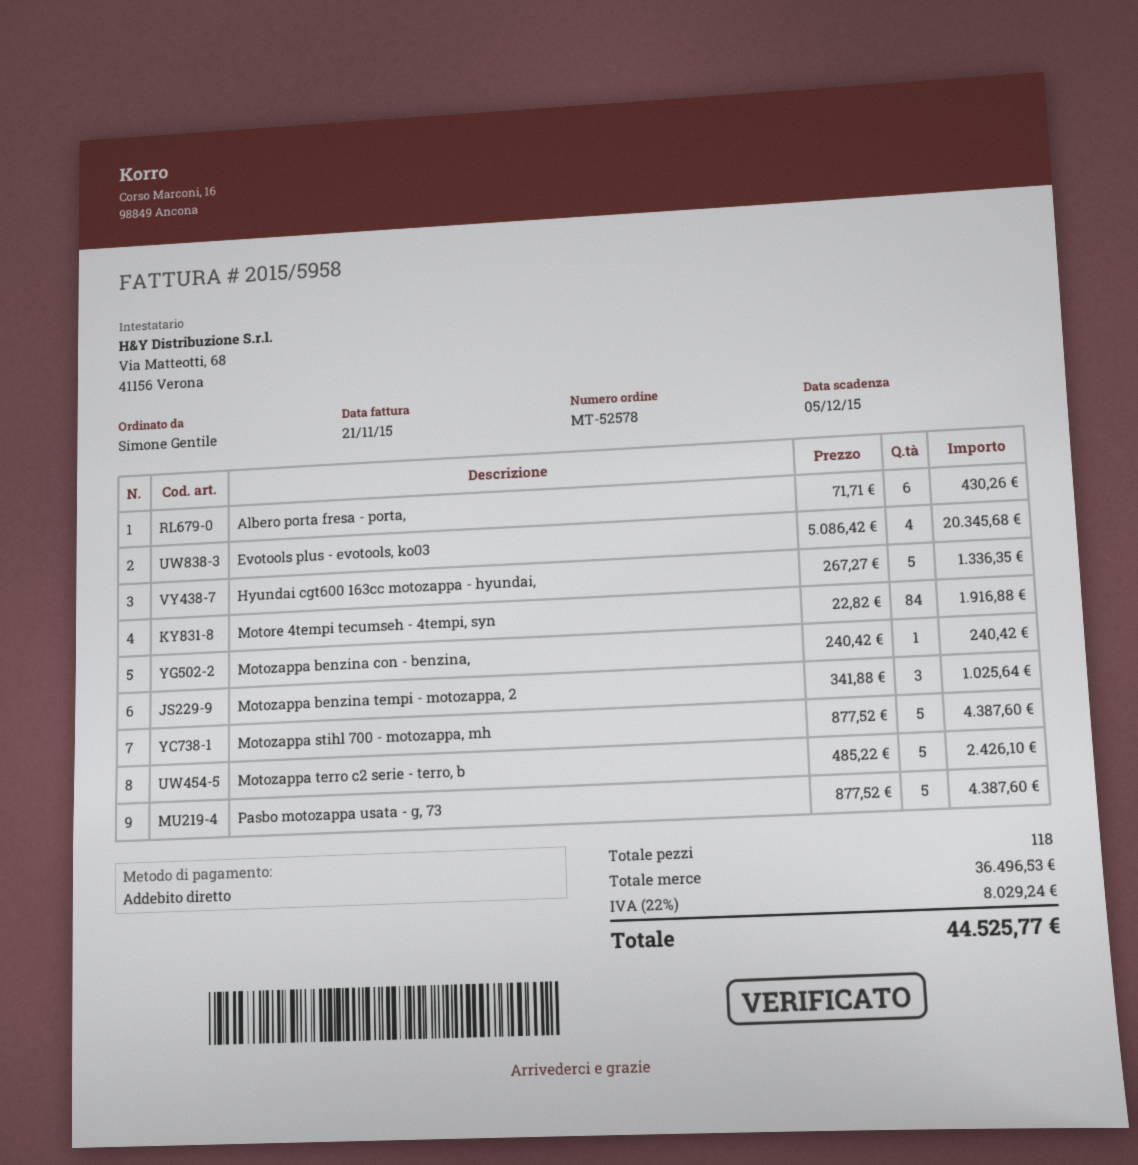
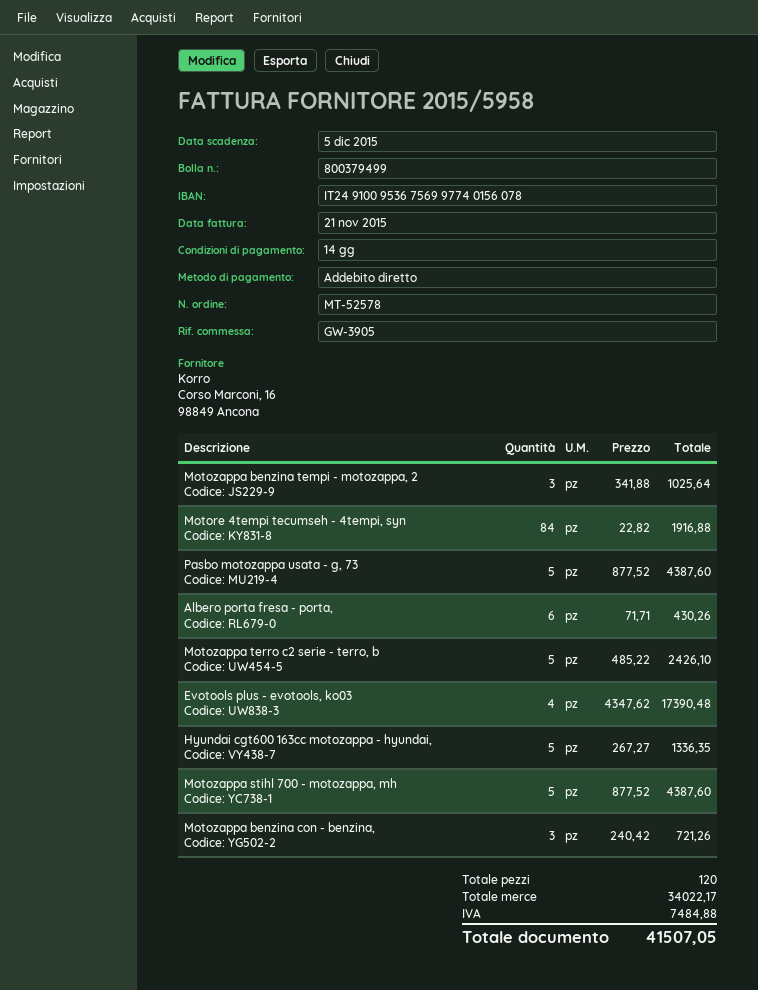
Evotools plus - evotools, ko03: 4 x 5086.42 = 20345.68 -> 4 x 4347.62 = 17390.48
Motozappa benzina con - benzina,: 1 x 240.42 = 240.42 -> 3 x 240.42 = 721.26
total quantity: 118 -> 120
subtotal: 36496.53 -> 34022.17
tax: 8029.24 -> 7484.88
total: 44525.77 -> 41507.05

